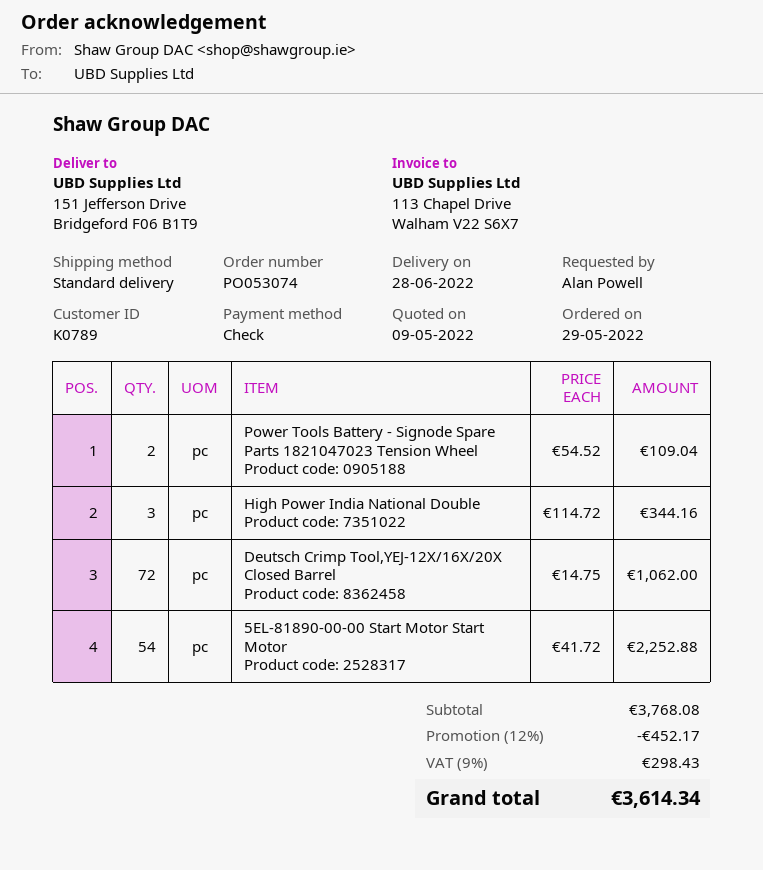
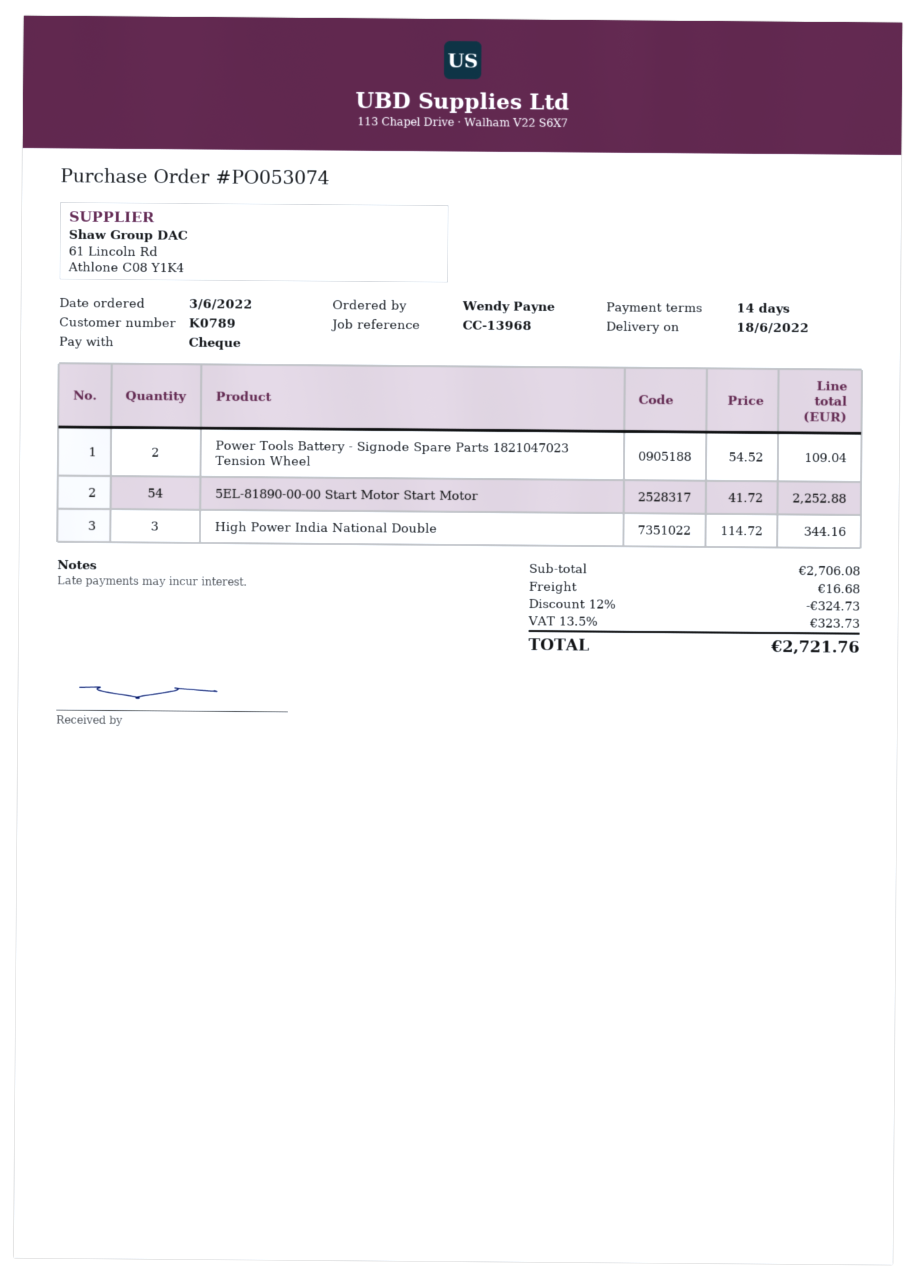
order date: 2022-05-29 -> 2022-06-03
delivery date: 2022-06-28 -> 2022-06-18
ordered by: Alan Powell -> Wendy Payne
Deutsch Crimp Tool,YEJ-12X/16X/20X Closed Barrel: 72 x 14.75 = 1062.00 -> none
subtotal: 3768.08 -> 2706.08
discount: 12% = 452.17 -> 12% = 324.73
shipping: none -> 16.68
tax: 9% = 298.43 -> 13.5% = 323.73
total: 3614.34 -> 2721.76

